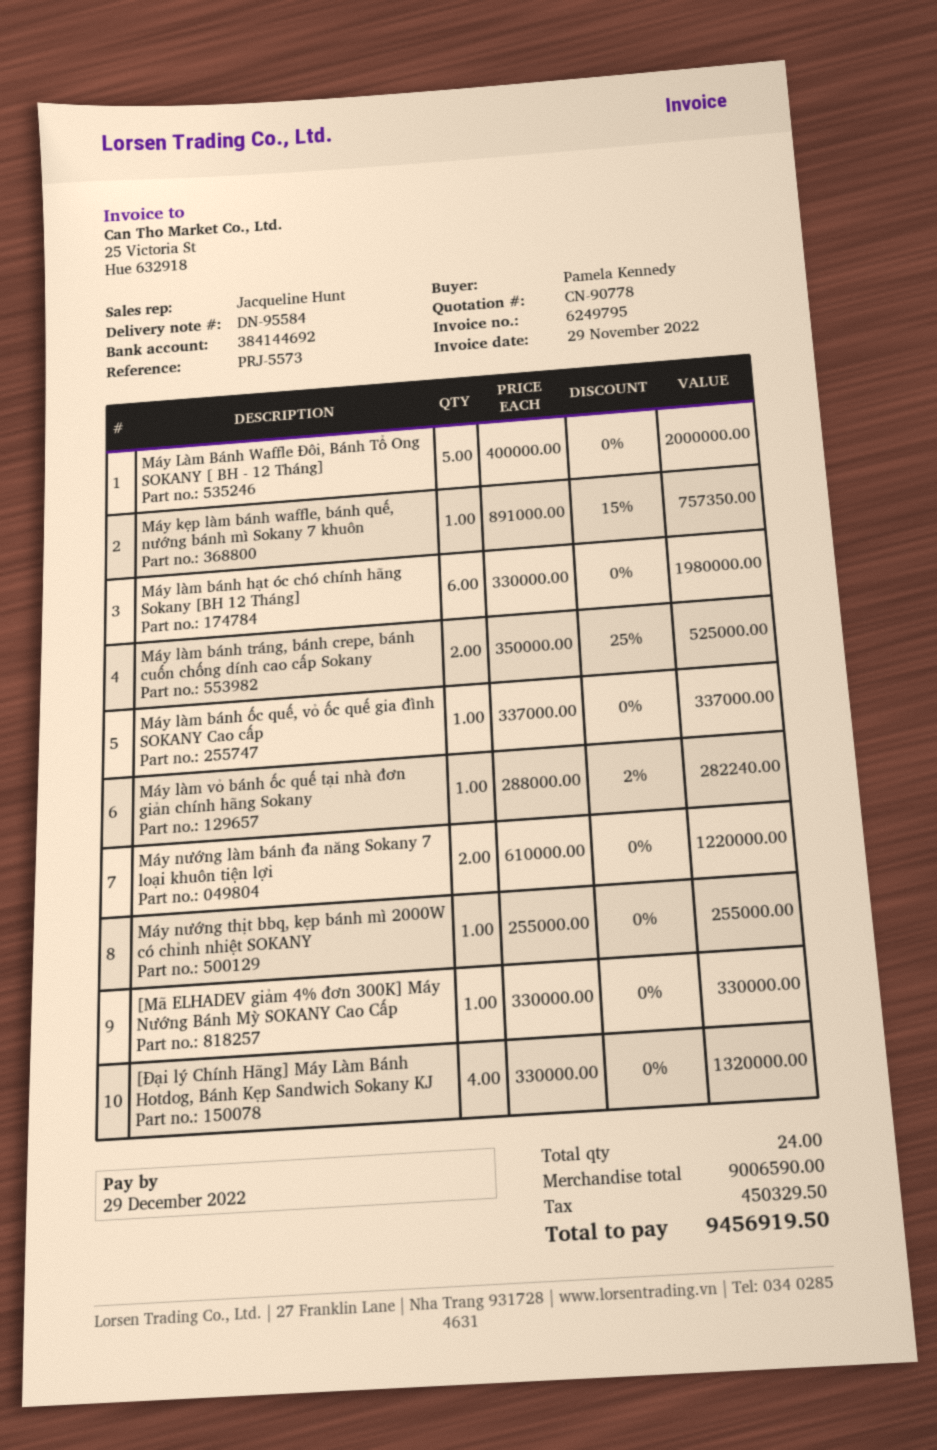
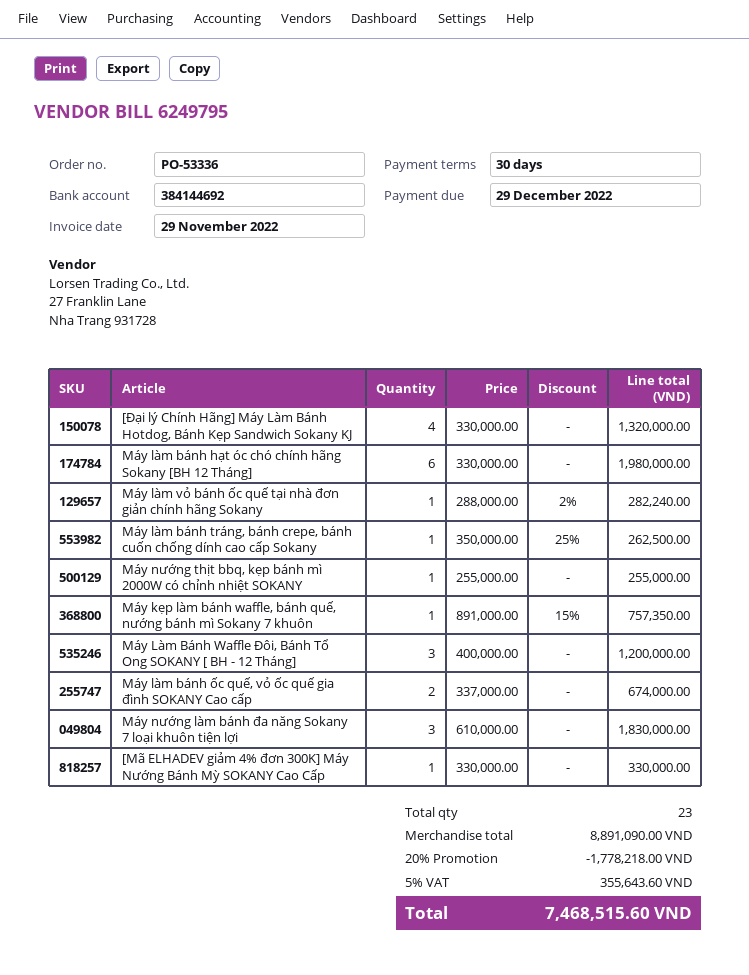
Máy Làm Bánh Waffle Đôi, Bánh Tổ Ong SOKANY [ BH - 12 Tháng]: 5 x 400000.00 = 2000000.00 -> 3 x 400000.00 = 1200000.00
Máy làm bánh tráng, bánh crepe, bánh cuốn chống dính cao cấp Sokany: 2 x 350000.00 - 25% = 525000.00 -> 1 x 350000.00 - 25% = 262500.00
Máy làm bánh ốc quế, vỏ ốc quế gia đình SOKANY Cao cấp: 1 x 337000.00 = 337000.00 -> 2 x 337000.00 = 674000.00
Máy nướng làm bánh đa năng Sokany 7 loại khuôn tiện lợi: 2 x 610000.00 = 1220000.00 -> 3 x 610000.00 = 1830000.00
total quantity: 24 -> 23
subtotal: 9006590.00 -> 8891090.00
discount: none -> 20% = 1778218.00
tax: 450329.50 -> 355643.60
total: 9456919.50 -> 7468515.60

